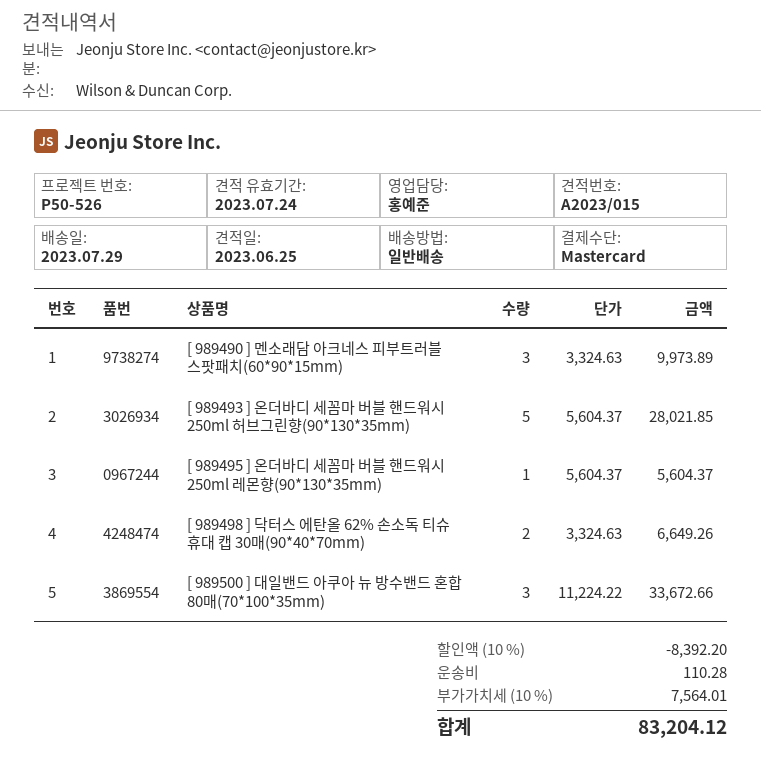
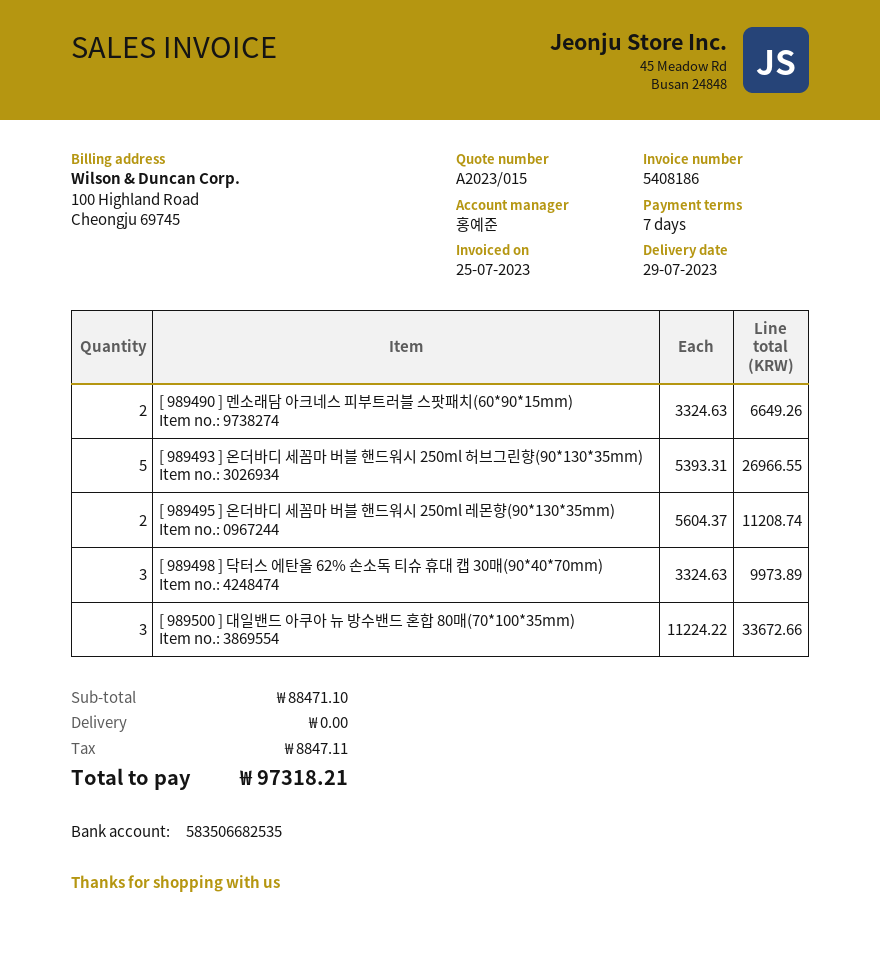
[ 989490 ] 멘소래담 아크네스 피부트러블 스팟패치(60*90*15mm): 3 x 3324.63 = 9973.89 -> 2 x 3324.63 = 6649.26
[ 989493 ] 온더바디 세꼼마 버블 핸드워시 250ml 허브그린향(90*130*35mm): 5 x 5604.37 = 28021.85 -> 5 x 5393.31 = 26966.55
[ 989495 ] 온더바디 세꼼마 버블 핸드워시 250ml 레몬향(90*130*35mm): 1 x 5604.37 = 5604.37 -> 2 x 5604.37 = 11208.74
[ 989498 ] 닥터스 에탄올 62% 손소독 티슈 휴대 캡 30매(90*40*70mm): 2 x 3324.63 = 6649.26 -> 3 x 3324.63 = 9973.89
discount: 10% = 8392.20 -> none
shipping: 110.28 -> 0.00
tax: 7564.01 -> 8847.11
total: 83204.12 -> 97318.21

